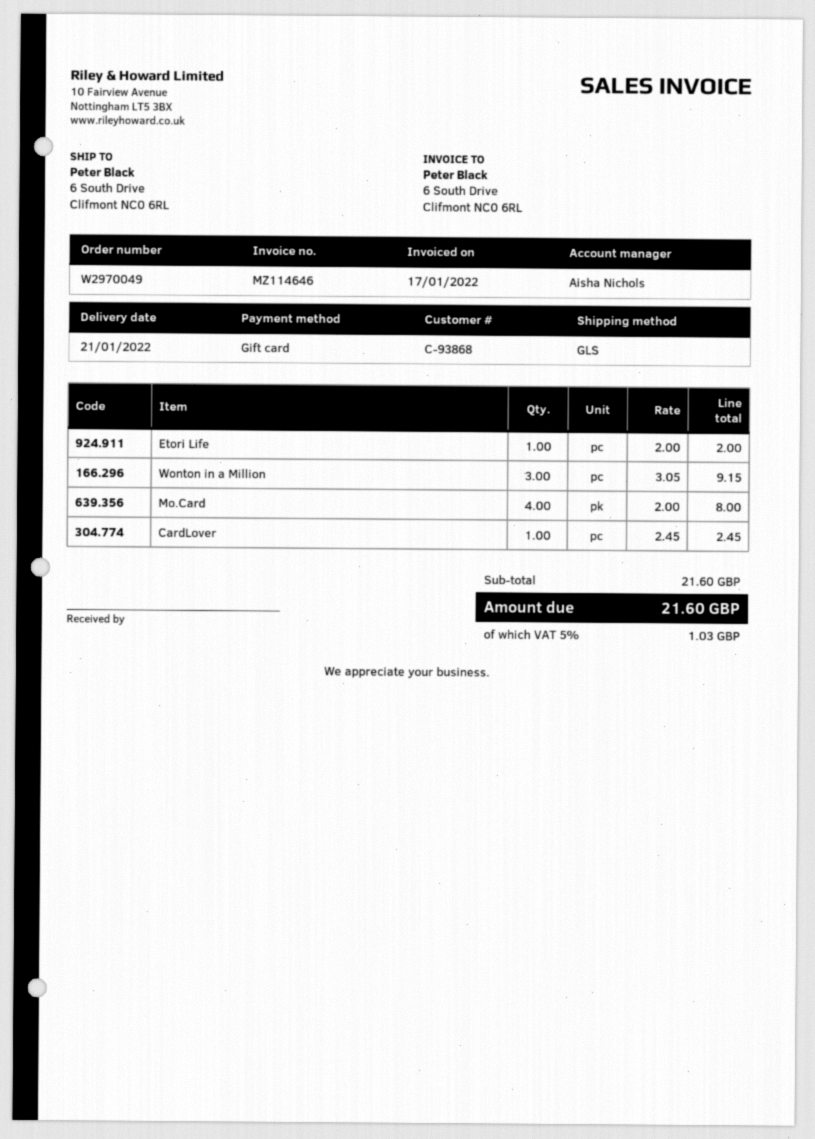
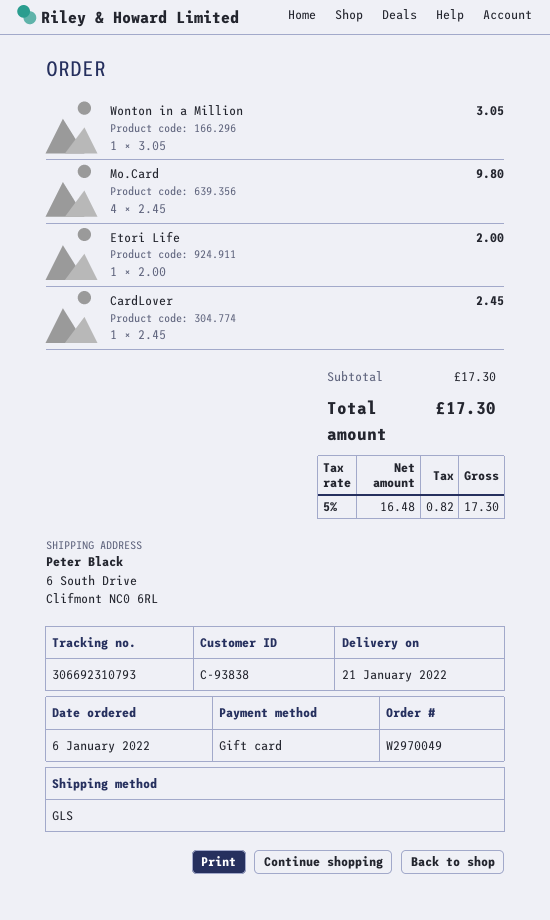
customer number: C-93868 -> C-93838
Wonton in a Million: 3 x 3.05 = 9.15 -> 1 x 3.05 = 3.05
Mo.Card: 4 x 2.00 = 8.00 -> 4 x 2.45 = 9.80
subtotal: 21.60 -> 17.30
tax: 5% = 1.03 -> 5% = 0.82
total: 21.60 -> 17.30

